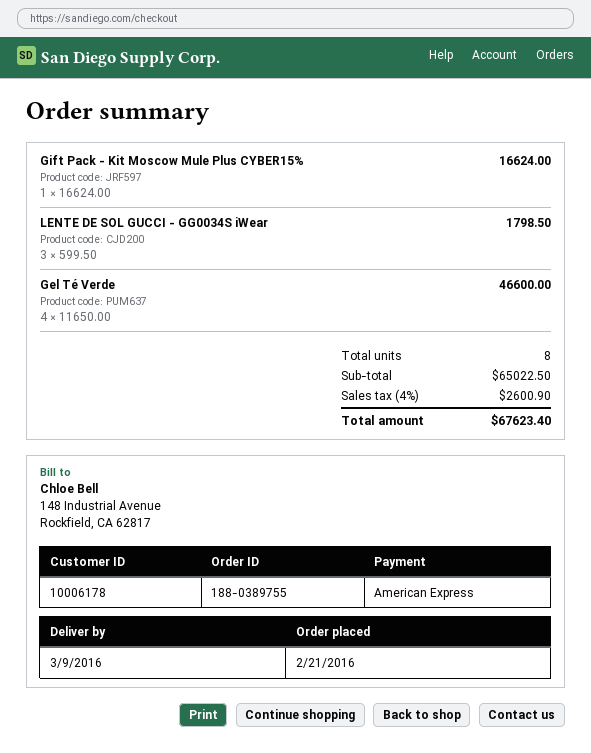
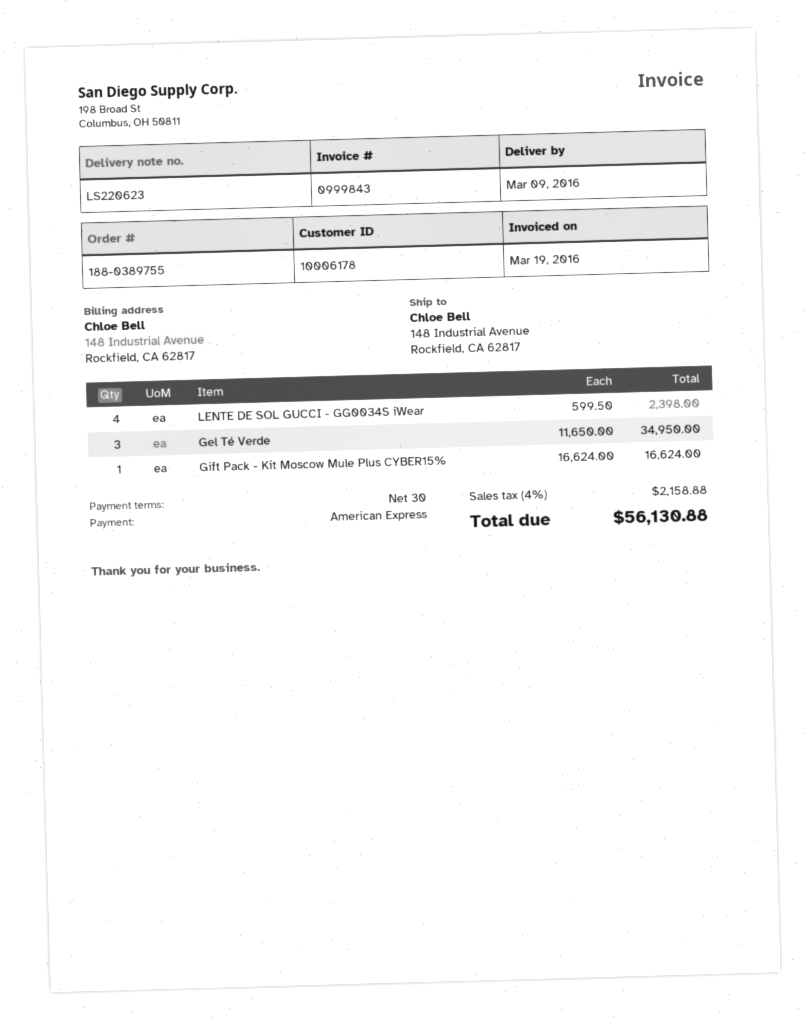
LENTE DE SOL GUCCI - GG0034S iWear: 3 x 599.50 = 1798.50 -> 4 x 599.50 = 2398.00
Gel Té Verde: 4 x 11650.00 = 46600.00 -> 3 x 11650.00 = 34950.00
tax: 4% = 2600.90 -> 4% = 2158.88
total: 67623.40 -> 56130.88

